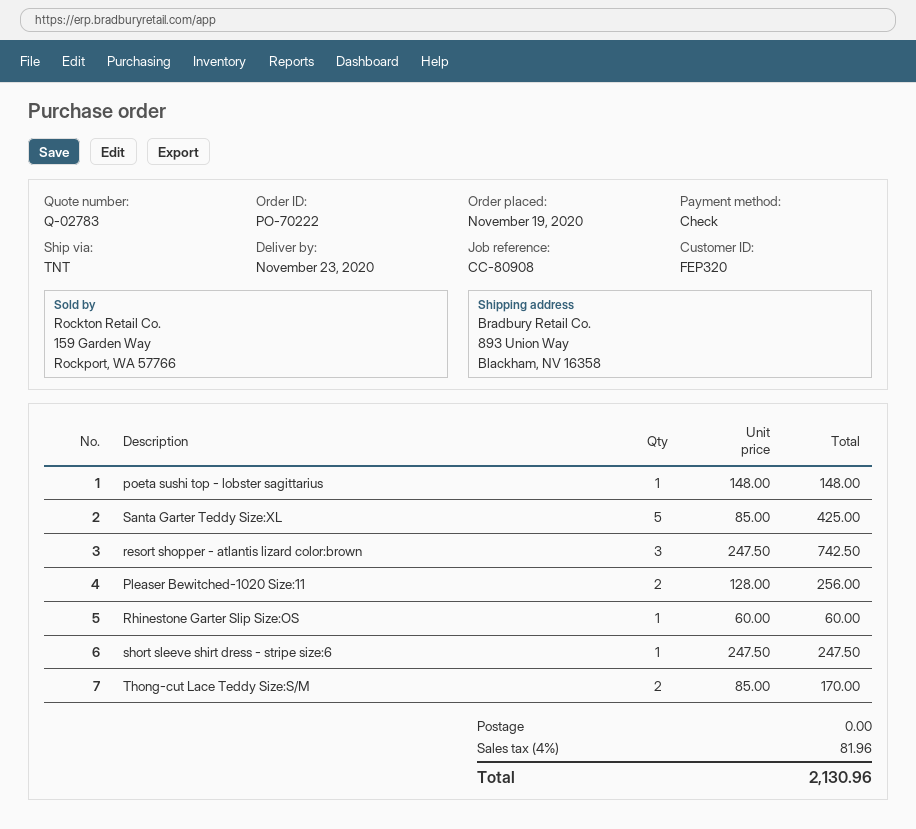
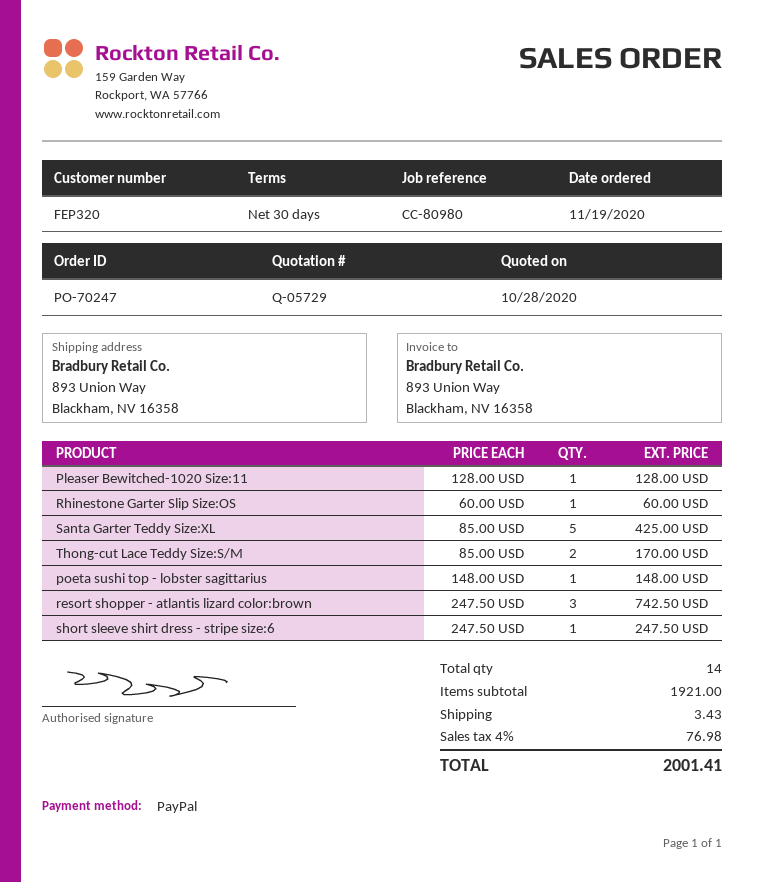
quote number: Q-02783 -> Q-05729
order number: PO-70222 -> PO-70247
reference: CC-80908 -> CC-80980
payment method: cheque -> PayPal
Pleaser Bewitched-1020 Size:11: 2 x 128.00 = 256.00 -> 1 x 128.00 = 128.00
shipping: 0.00 -> 3.43
tax: 4% = 81.96 -> 4% = 76.98
total: 2130.96 -> 2001.41

